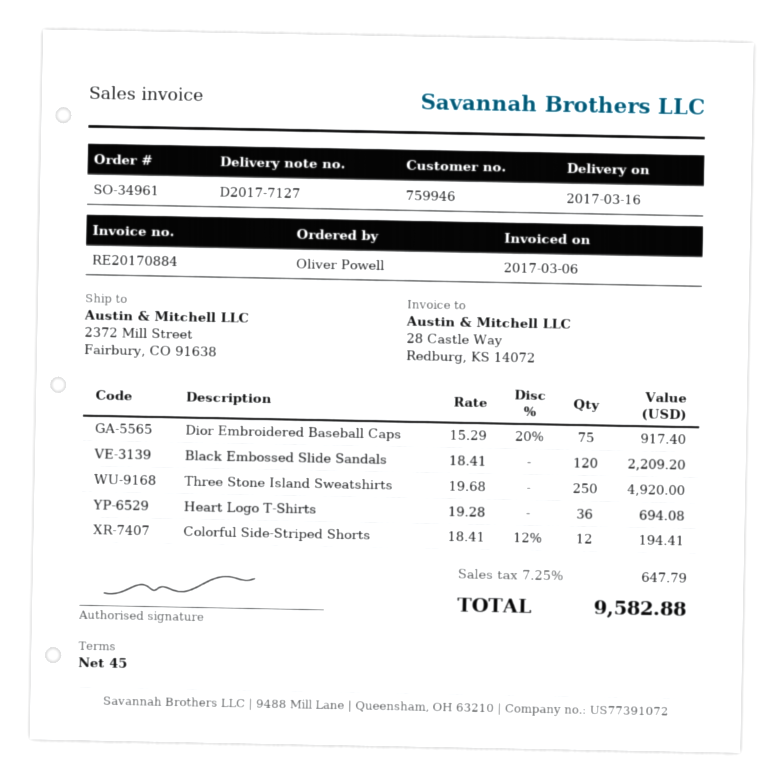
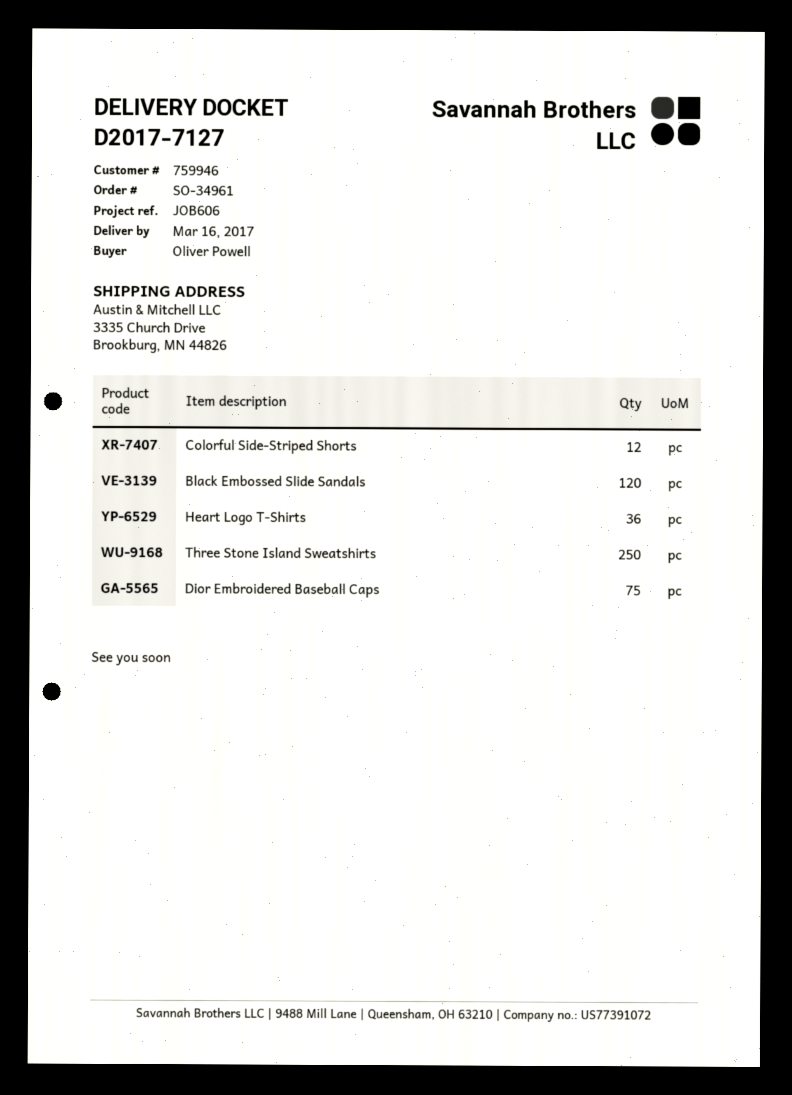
ship to: 2372 Mill Street, Fairbury, CO 91638 -> 3335 Church Drive, Brookburg, MN 44826

